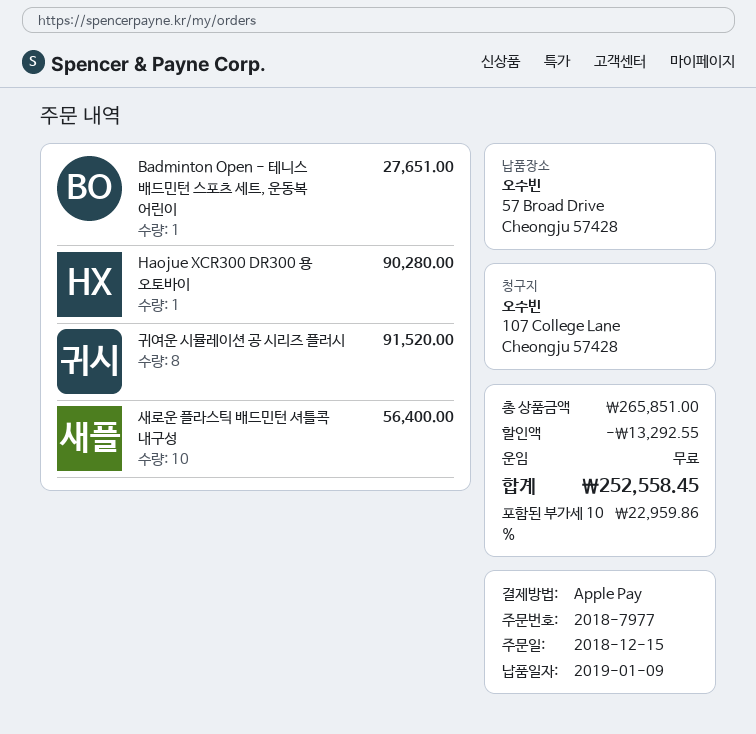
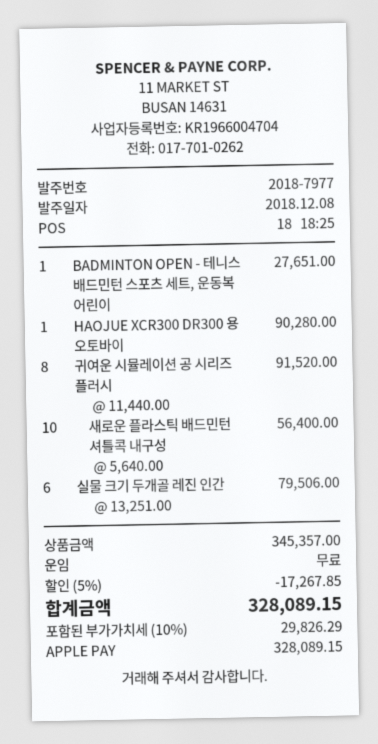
order date: 2018-12-15 -> 2018-12-08
실물 크기 두개골 레진 인간: none -> 6 for 79506.00
subtotal: 265851.00 -> 345357.00
discount: 13292.55 -> 17267.85
tax: 10% = 22959.86 -> 10% = 29826.29
total: 252558.45 -> 328089.15

